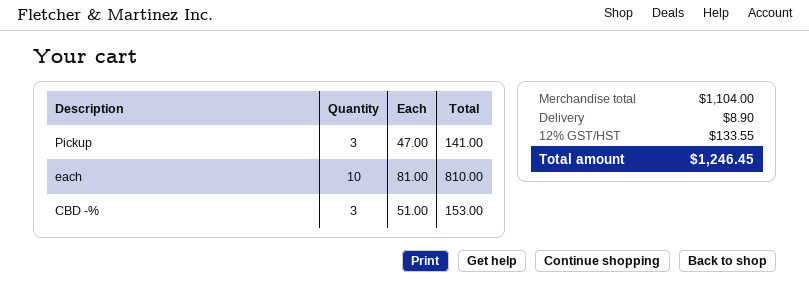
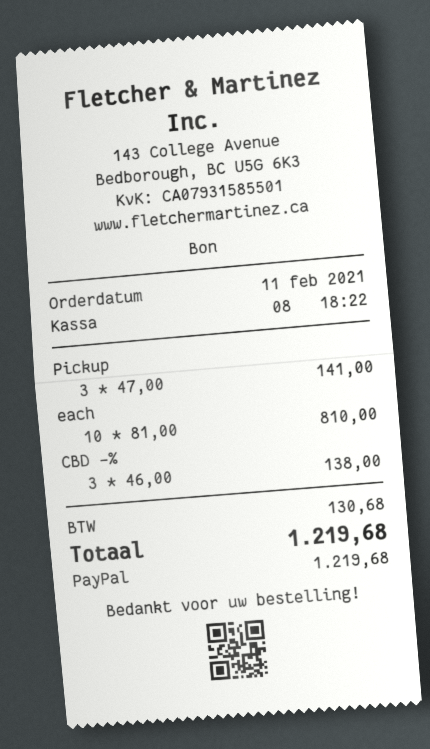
CBD -%: 3 x 51.00 = 153.00 -> 3 x 46.00 = 138.00
shipping: 8.90 -> none
tax: 133.55 -> 130.68
total: 1246.45 -> 1219.68

